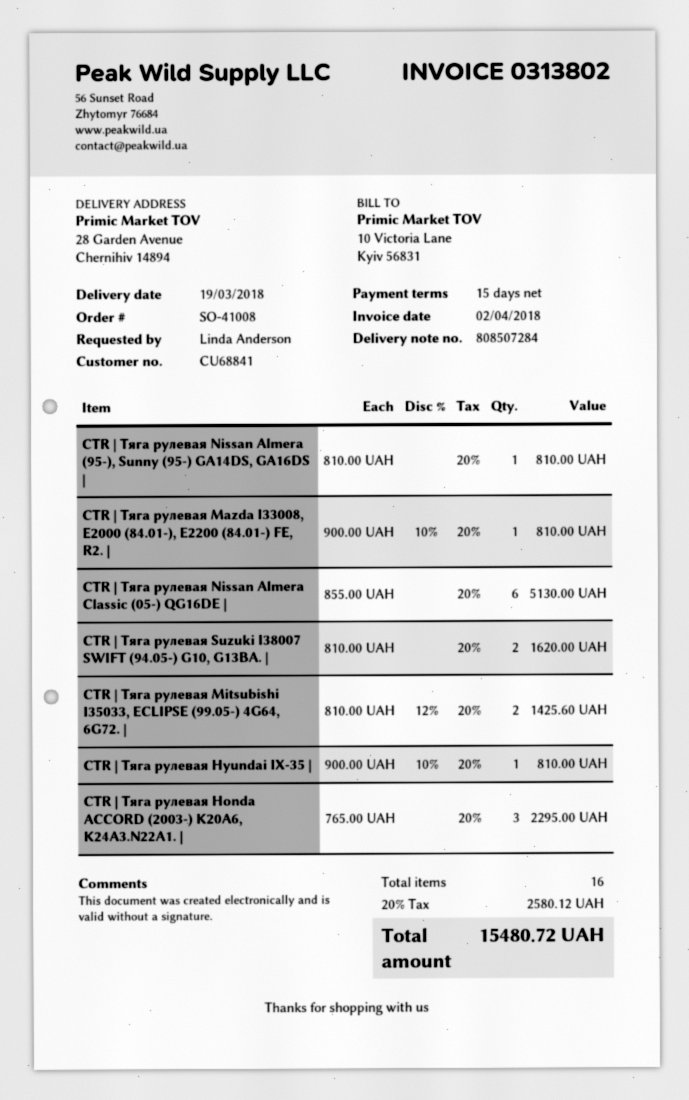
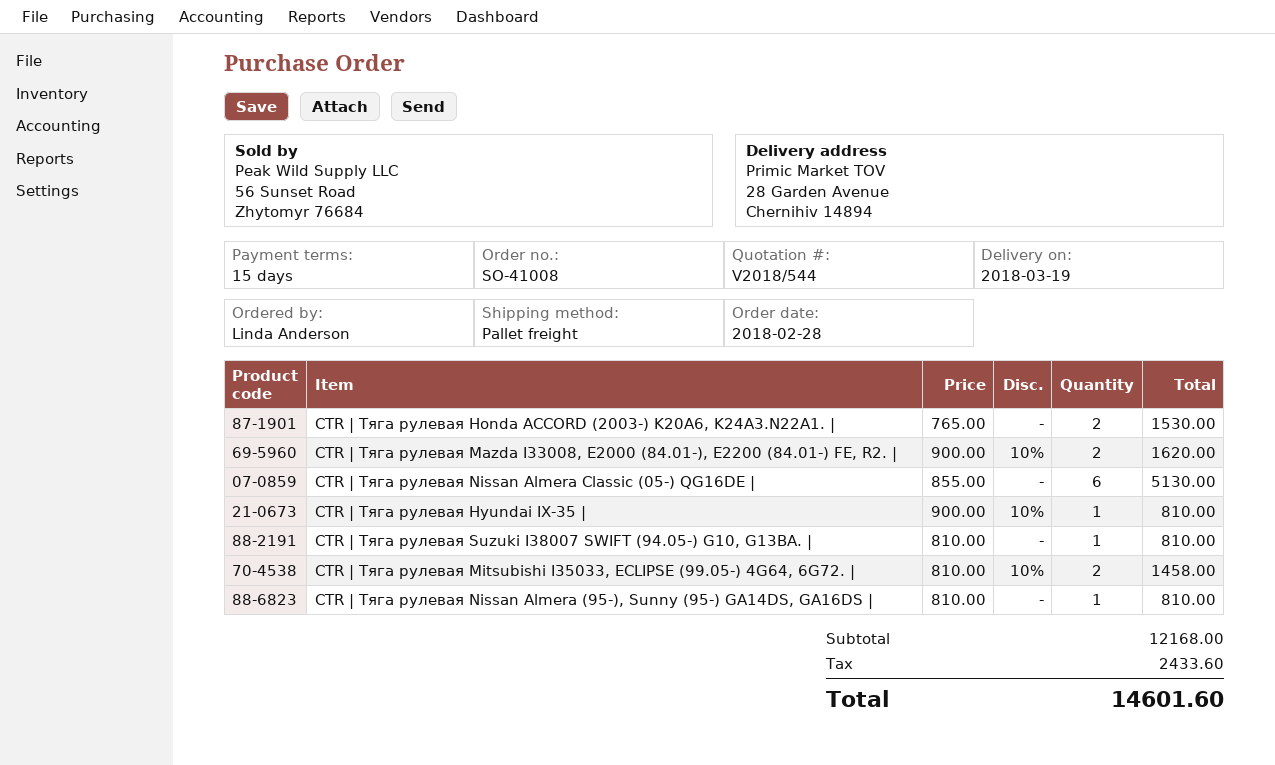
CTR | Тяга рулевая Mazda I33008, E2000 (84.01-), E2200 (84.01-) FE, R2. |: 1 x 900.00 - 10% = 810.00 -> 2 x 900.00 - 10% = 1620.00
CTR | Тяга рулевая Suzuki I38007 SWIFT (94.05-) G10, G13BA. |: 2 x 810.00 = 1620.00 -> 1 x 810.00 = 810.00
CTR | Тяга рулевая Mitsubishi I35033, ECLIPSE (99.05-) 4G64, 6G72. |: 2 x 810.00 - 12% = 1425.60 -> 2 x 810.00 - 10% = 1458.00
CTR | Тяга рулевая Honda ACCORD (2003-) K20A6, K24A3.N22A1. |: 3 x 765.00 = 2295.00 -> 2 x 765.00 = 1530.00
tax: 2580.12 -> 2433.60
total: 15480.72 -> 14601.60

